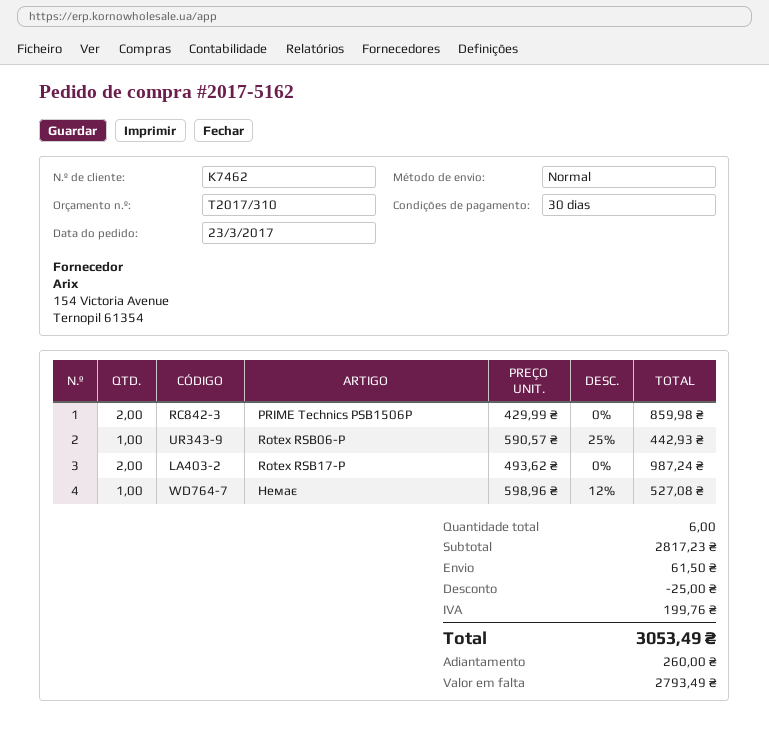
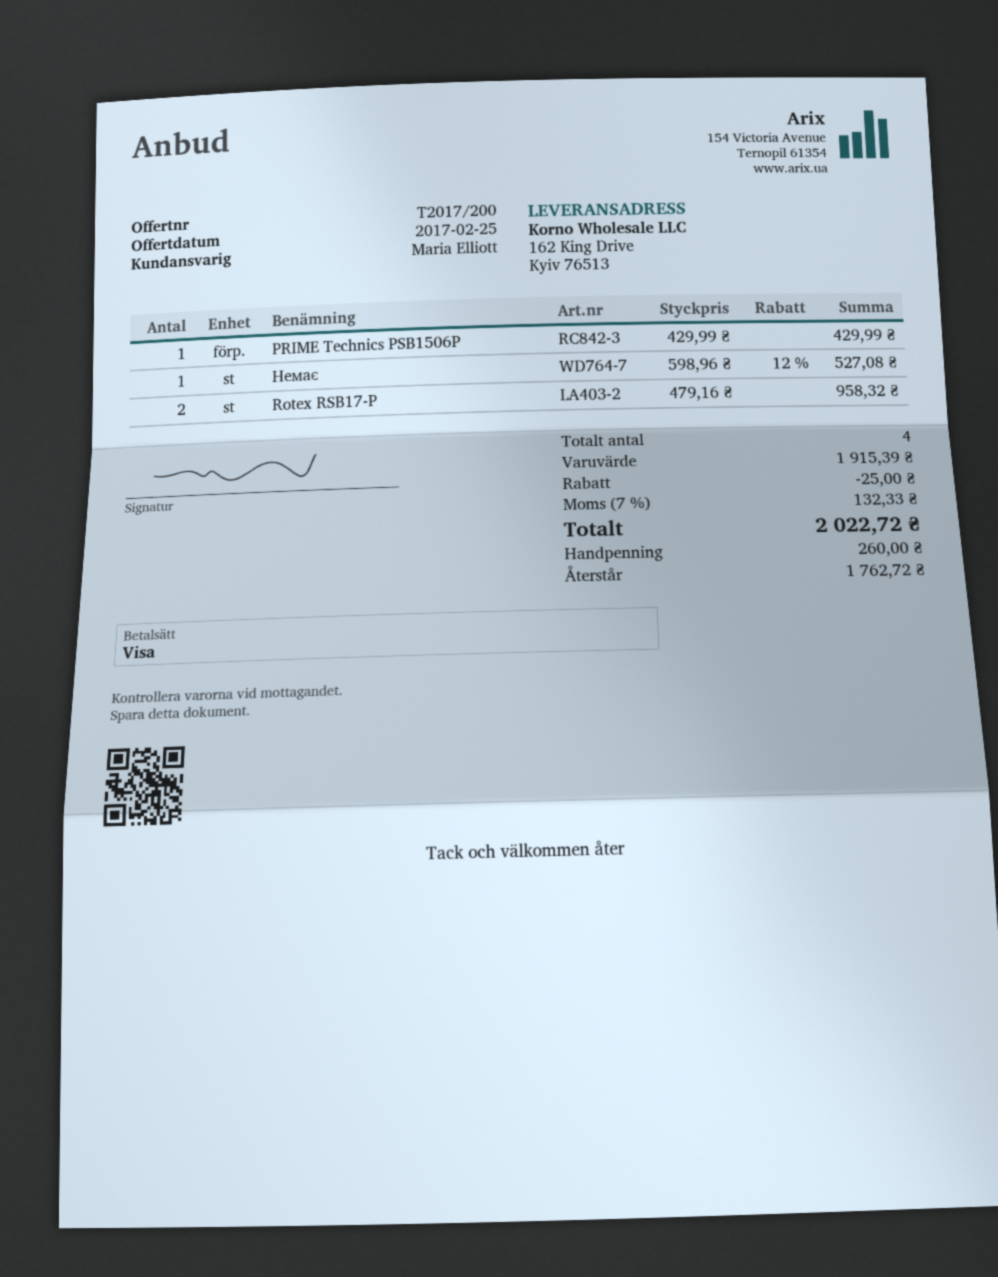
quote number: T2017/310 -> T2017/200
PRIME Technics PSB1506P: 2 x 429.99 = 859.98 -> 1 x 429.99 = 429.99
Rotex RSB06-P: 1 x 590.57 - 25% = 442.93 -> none
Rotex RSB17-P: 2 x 493.62 = 987.24 -> 2 x 479.16 = 958.32
total quantity: 6 -> 4
subtotal: 2817.23 -> 1915.39
shipping: 61.50 -> none
tax: 199.76 -> 132.33
total: 3053.49 -> 2022.72
balance: 2793.49 -> 1762.72

